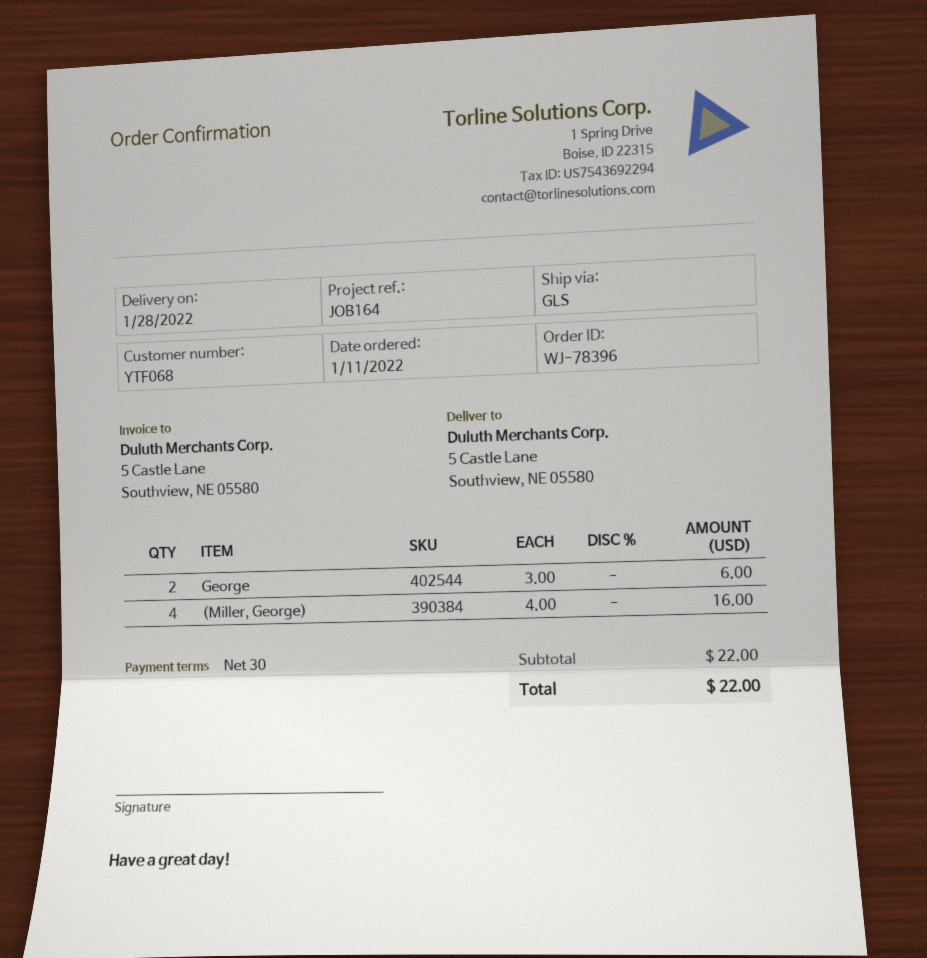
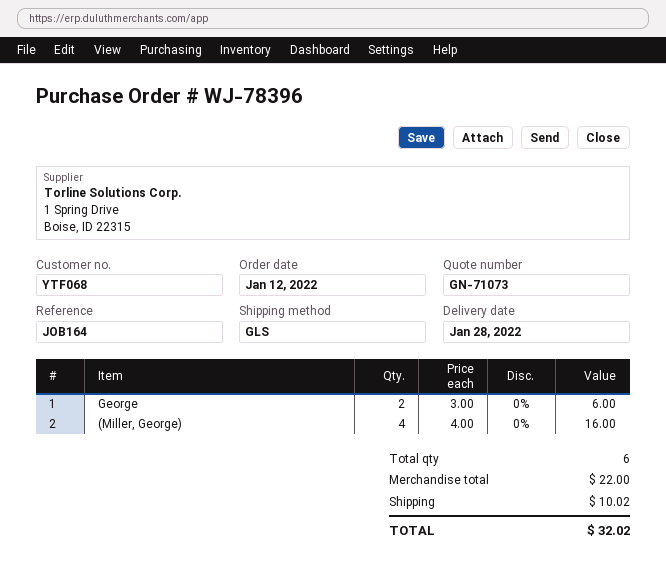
order date: 2022-01-11 -> 2022-01-12
shipping: none -> 10.02
total: 22.00 -> 32.02

